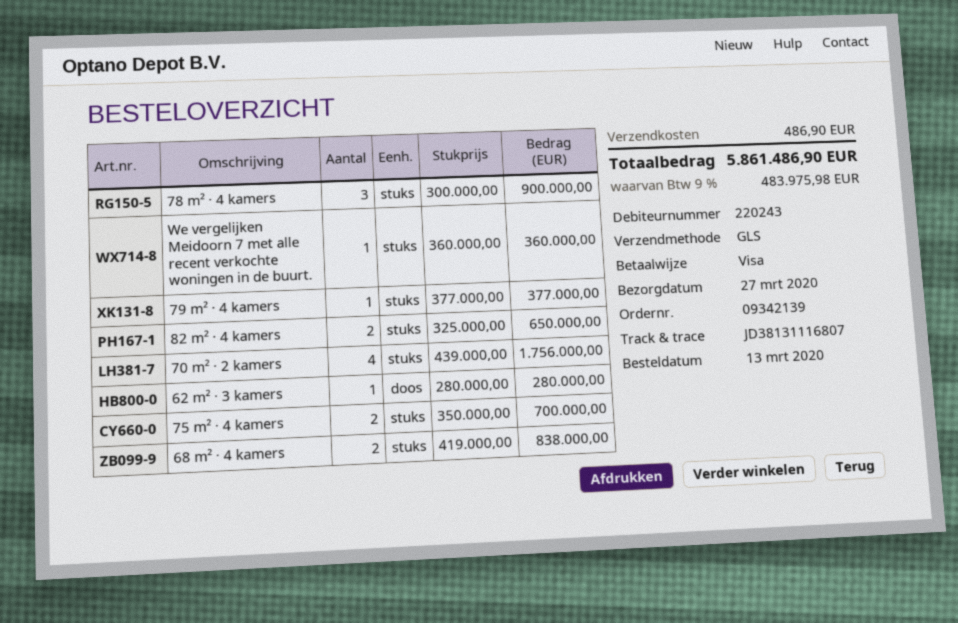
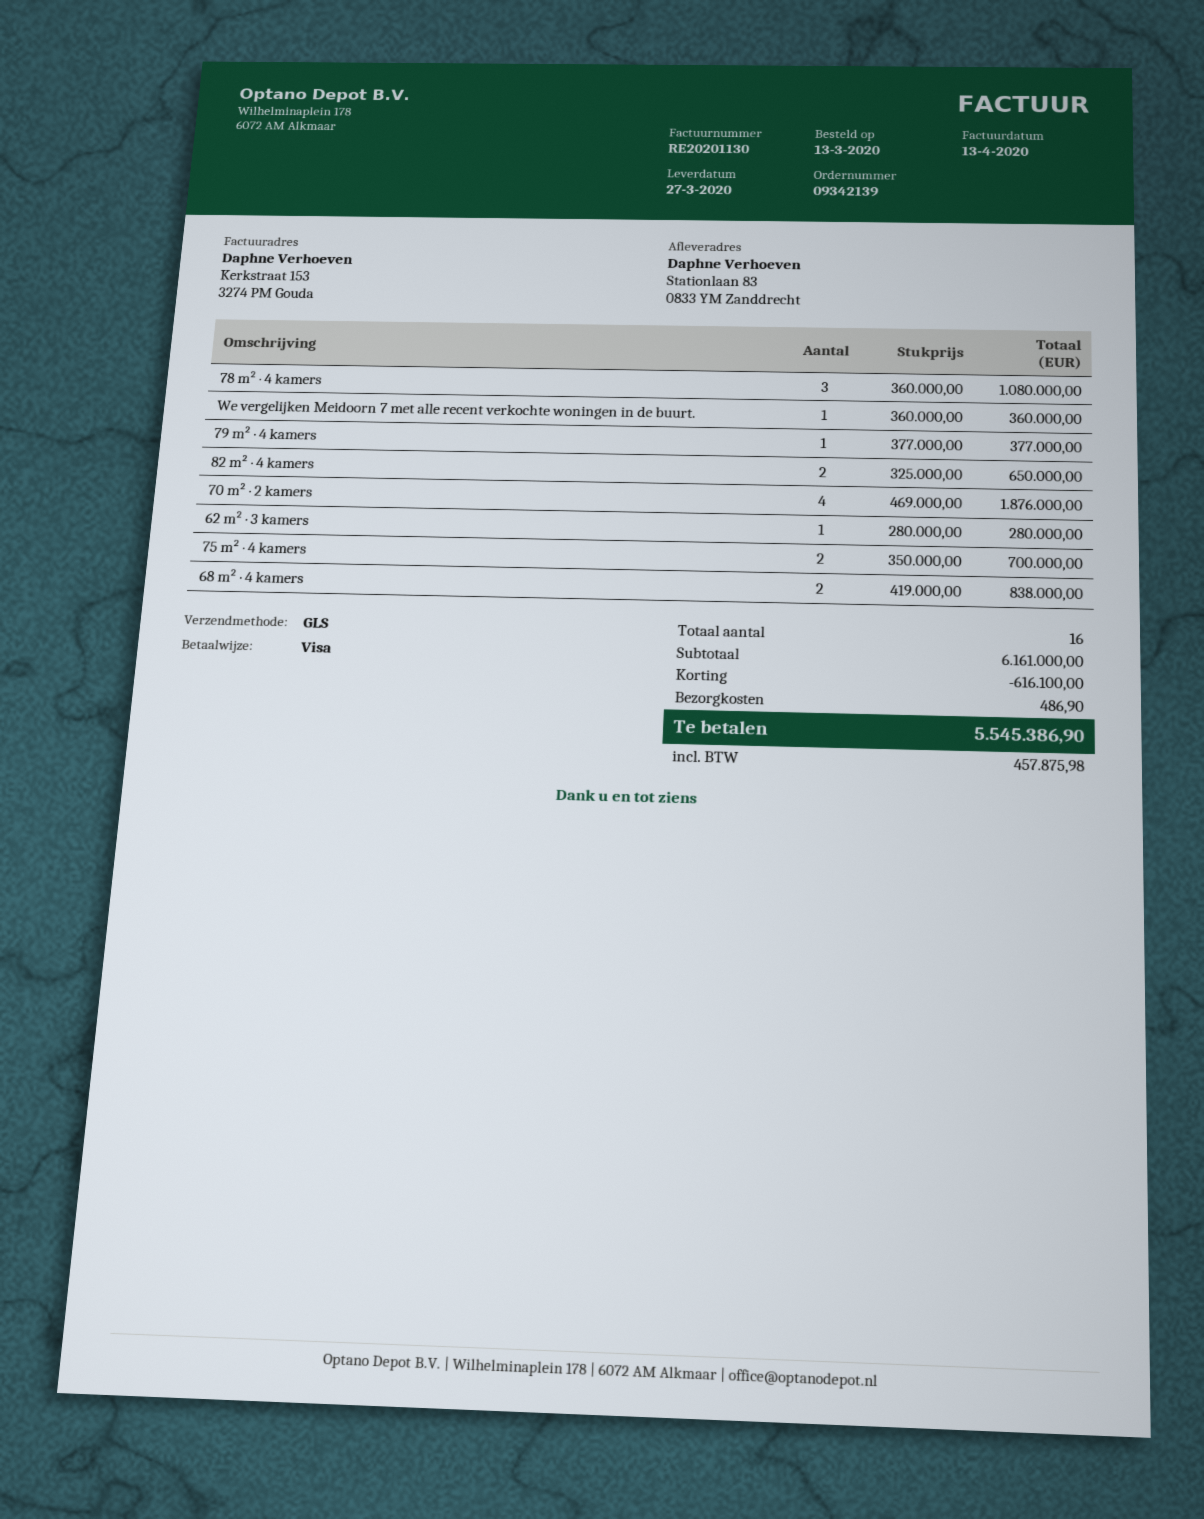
78 m² · 4 kamers: 3 x 300000.00 = 900000.00 -> 3 x 360000.00 = 1080000.00
70 m² · 2 kamers: 4 x 439000.00 = 1756000.00 -> 4 x 469000.00 = 1876000.00
discount: none -> 616100.00
tax: 483975.98 -> 457875.98
total: 5861486.90 -> 5545386.90

